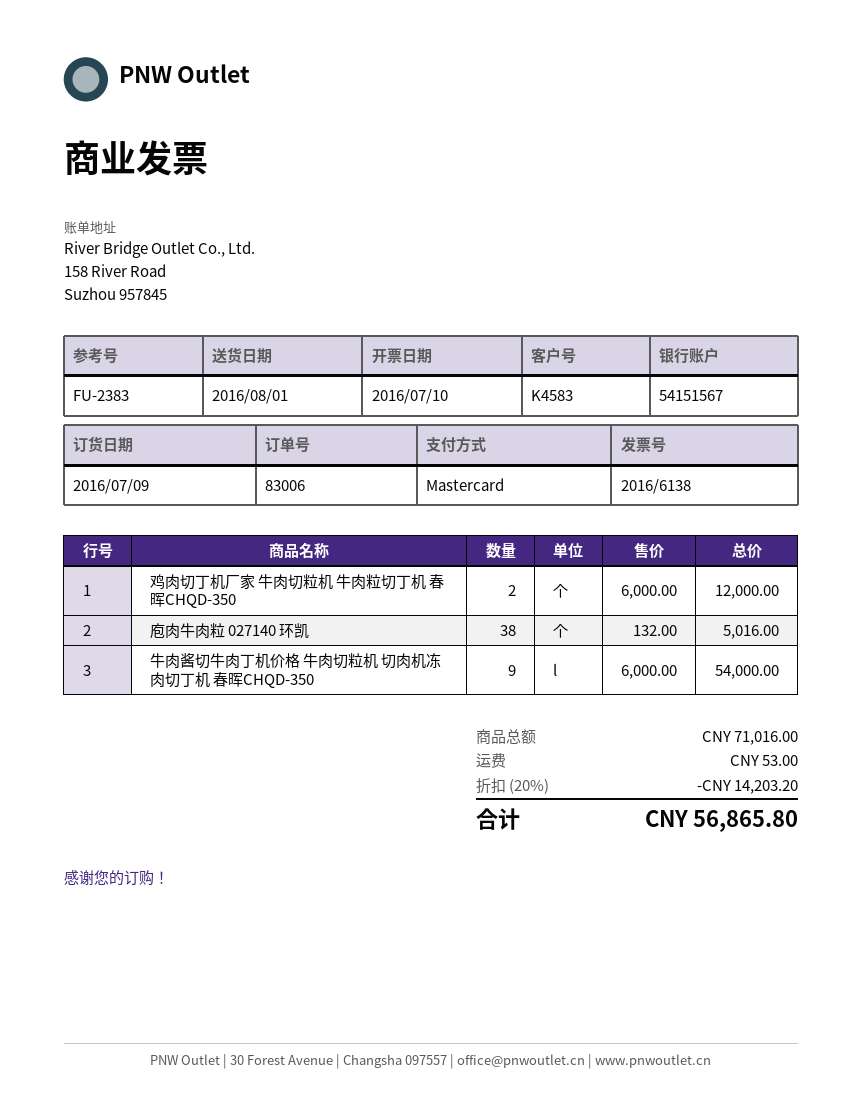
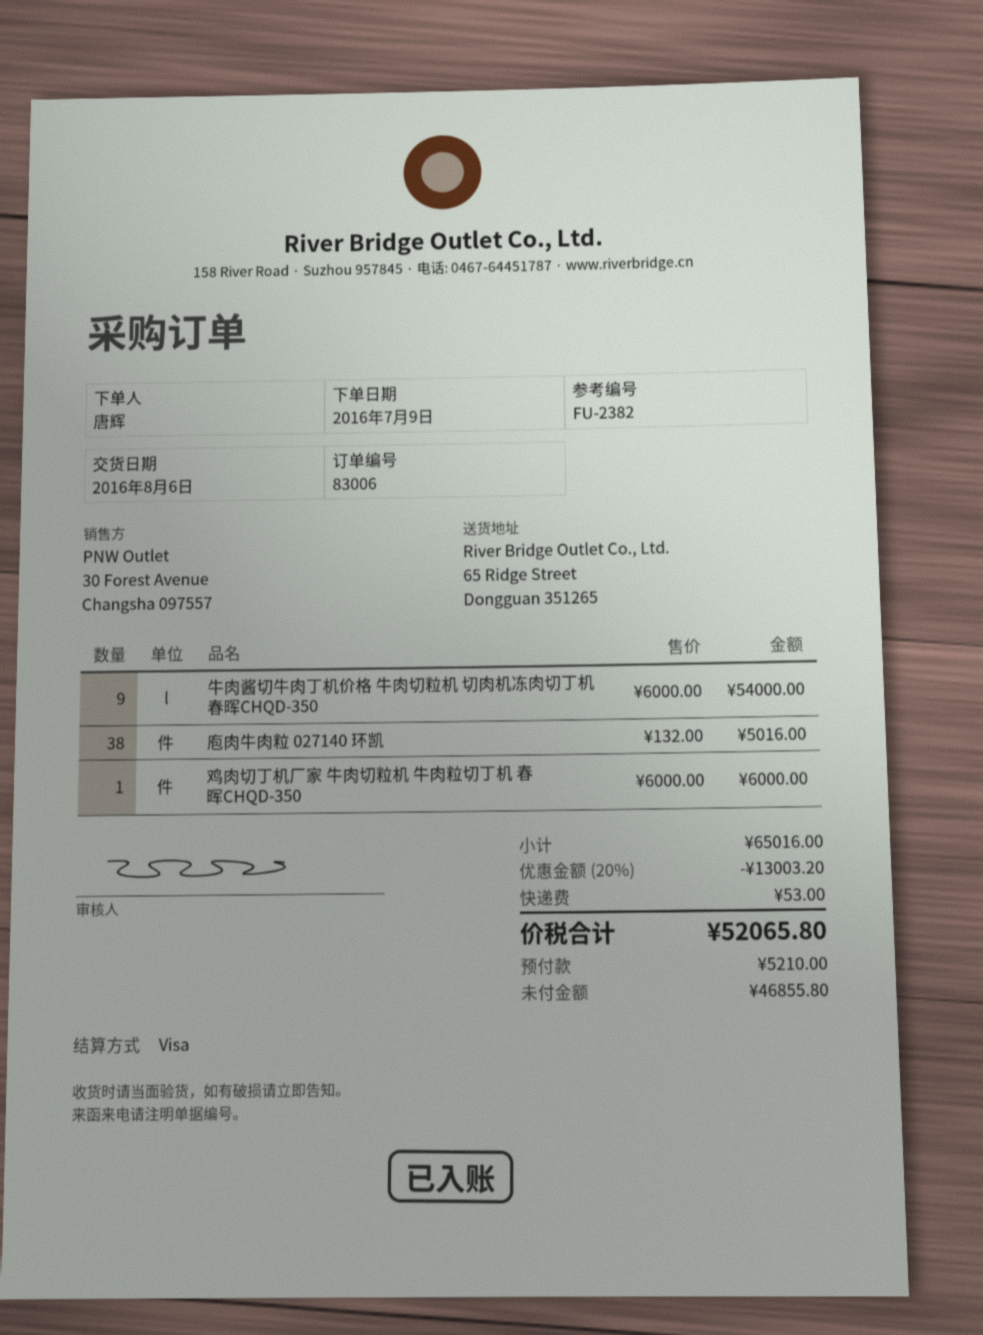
delivery date: 2016-08-01 -> 2016-08-06
reference: FU-2383 -> FU-2382
payment method: Mastercard -> Visa
鸡肉切丁机厂家 牛肉切粒机 牛肉粒切丁机 春晖CHQD-350: 2 x 6000.00 = 12000.00 -> 1 x 6000.00 = 6000.00
subtotal: 71016.00 -> 65016.00
discount: 20% = 14203.20 -> 20% = 13003.20
total: 56865.80 -> 52065.80

